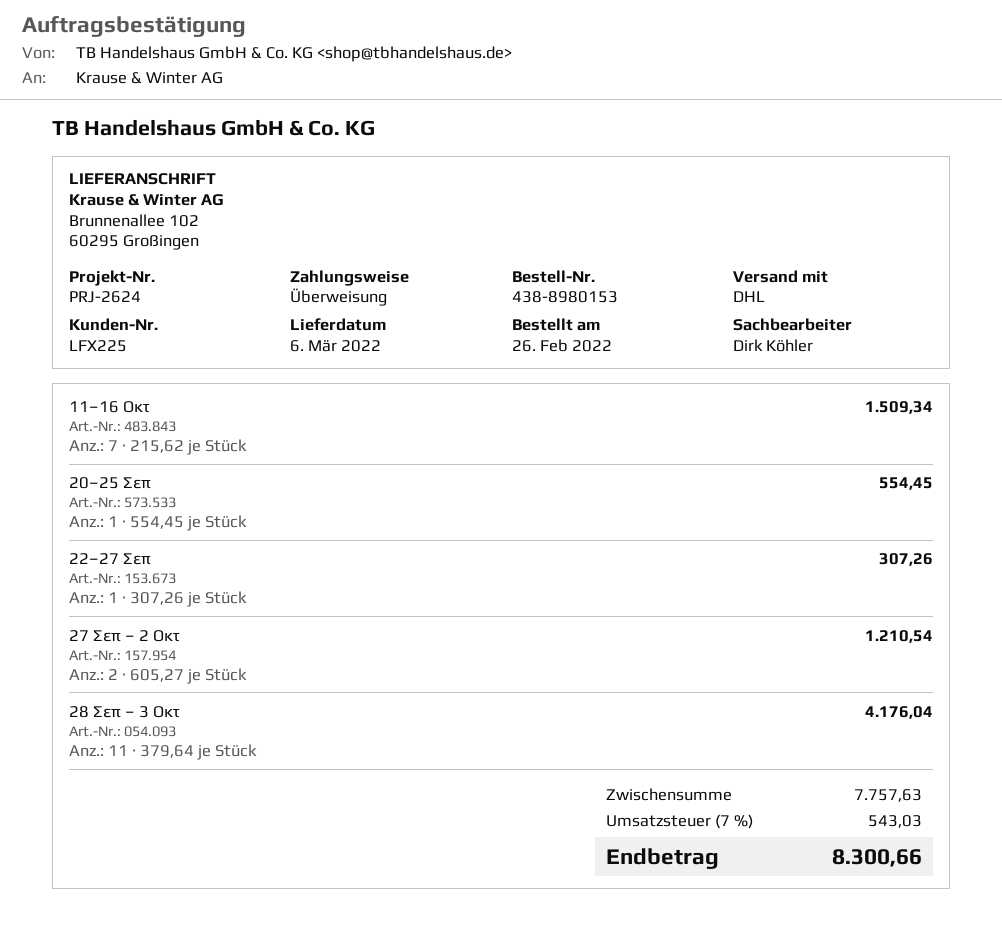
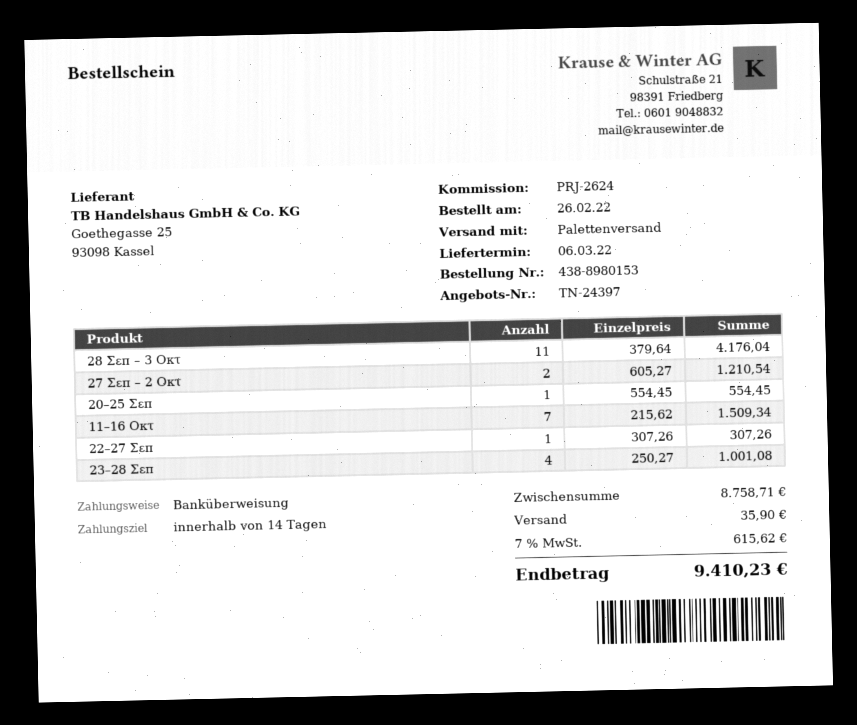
shipping method: DHL -> pallet freight
23–28 Σεπ: none -> 4 x 250.27 = 1001.08
subtotal: 7757.63 -> 8758.71
shipping: none -> 35.90
tax: 7% = 543.03 -> 7% = 615.62
total: 8300.66 -> 9410.23

